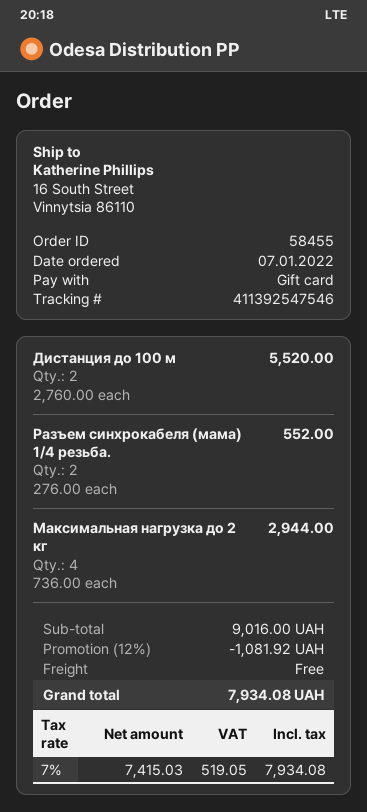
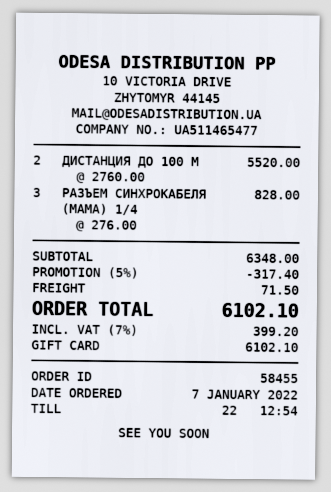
Разъем синхрокабеля (мама) 1/4 резьба.: 2 x 276.00 = 552.00 -> 3 x 276.00 = 828.00
Максимальная нагрузка до 2 кг: 4 x 736.00 = 2944.00 -> none
subtotal: 9016.00 -> 6348.00
discount: 12% = 1081.92 -> 5% = 317.40
shipping: 0.00 -> 71.50
tax: 7% = 519.05 -> 7% = 399.20
total: 7934.08 -> 6102.10

